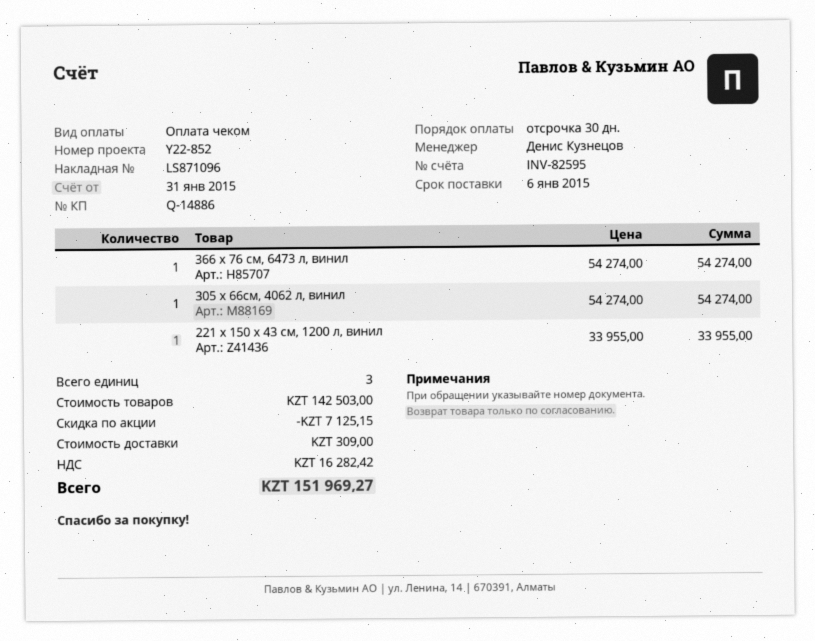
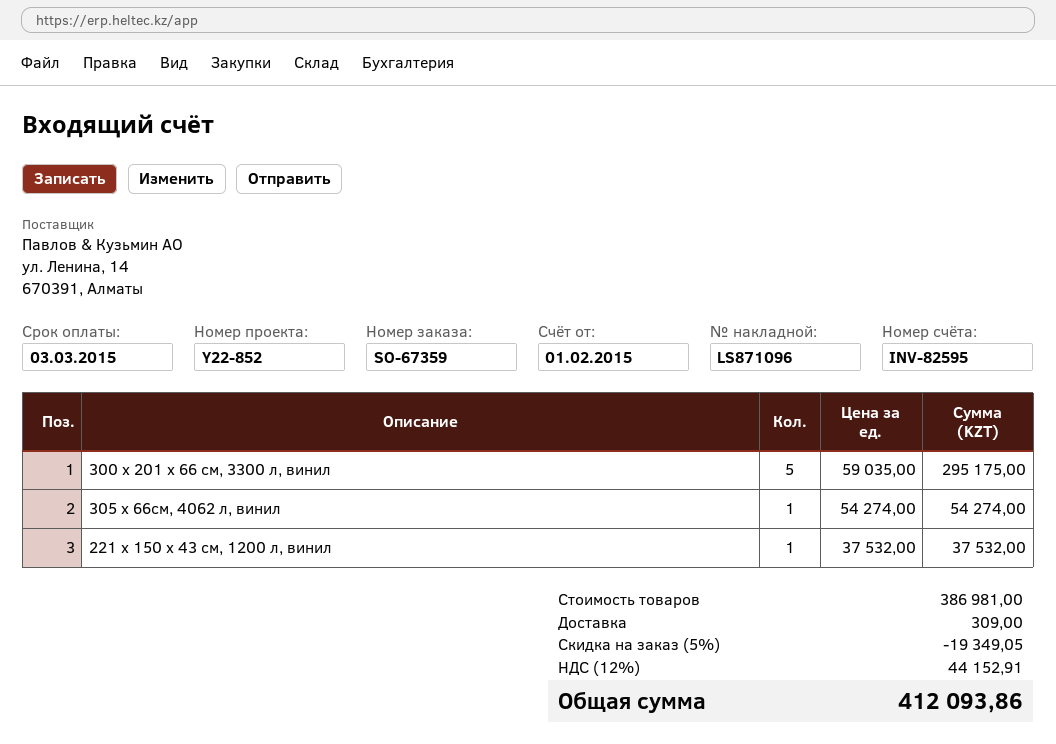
invoice date: 2015-01-31 -> 2015-02-01
366 х 76 см, 6473 л, винил: 1 x 54274.00 = 54274.00 -> none
221 х 150 х 43 см, 1200 л, винил: 1 x 33955.00 = 33955.00 -> 1 x 37532.00 = 37532.00
300 х 201 х 66 см, 3300 л, винил: none -> 5 x 59035.00 = 295175.00
subtotal: 142503.00 -> 386981.00
discount: 7125.15 -> 19349.05
tax: 16282.42 -> 44152.91
total: 151969.27 -> 412093.86

